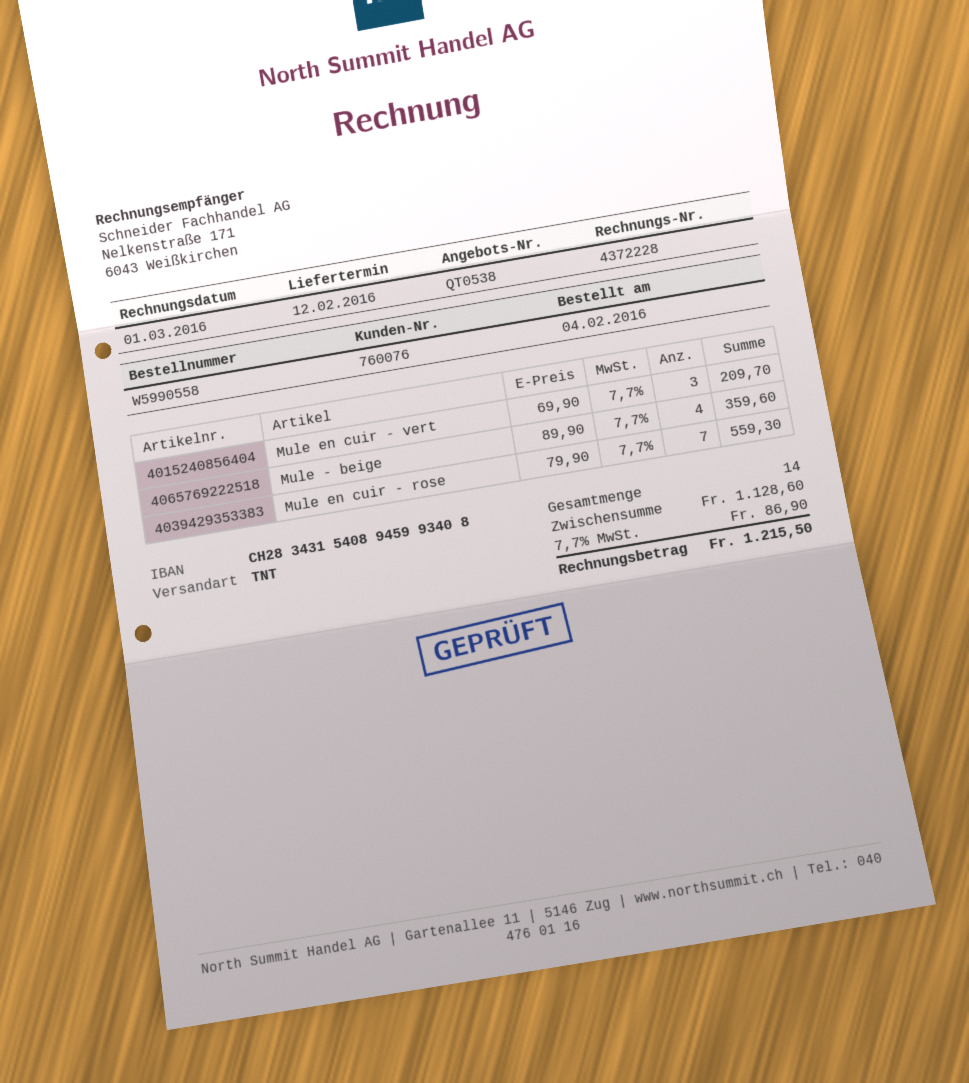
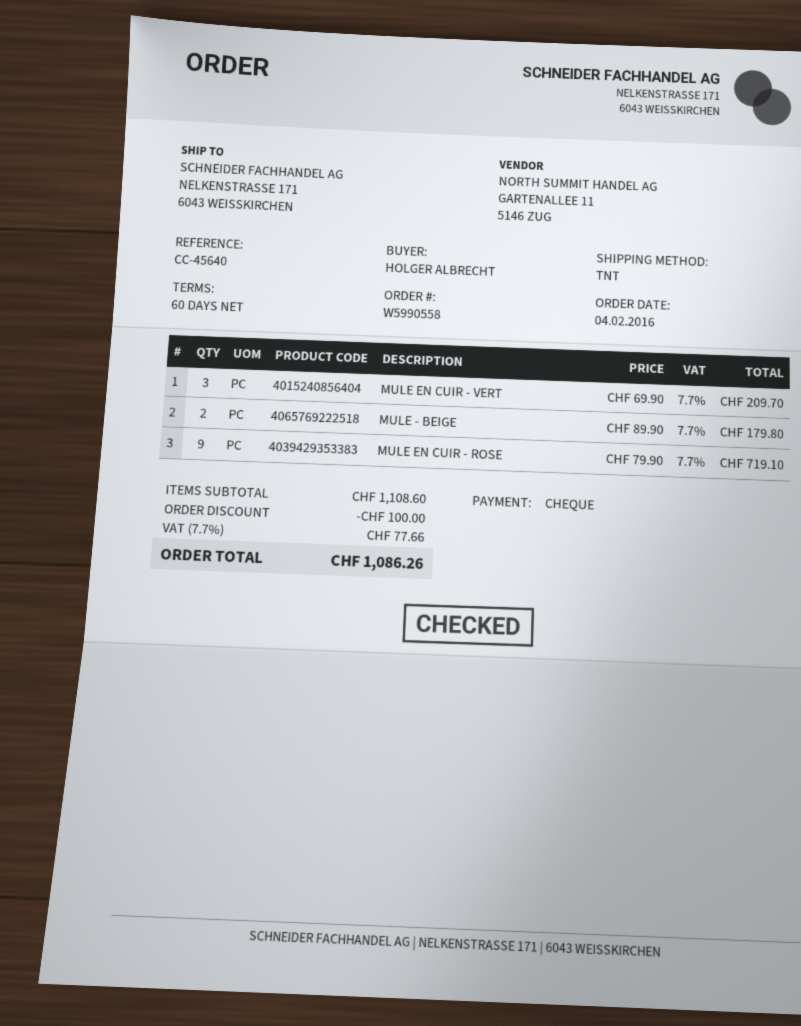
Mule - beige: 4 x 89.90 = 359.60 -> 2 x 89.90 = 179.80
Mule en cuir - rose: 7 x 79.90 = 559.30 -> 9 x 79.90 = 719.10
subtotal: 1128.60 -> 1108.60
discount: none -> 100.00
tax: 7.7% = 86.90 -> 7.7% = 77.66
total: 1215.50 -> 1086.26

